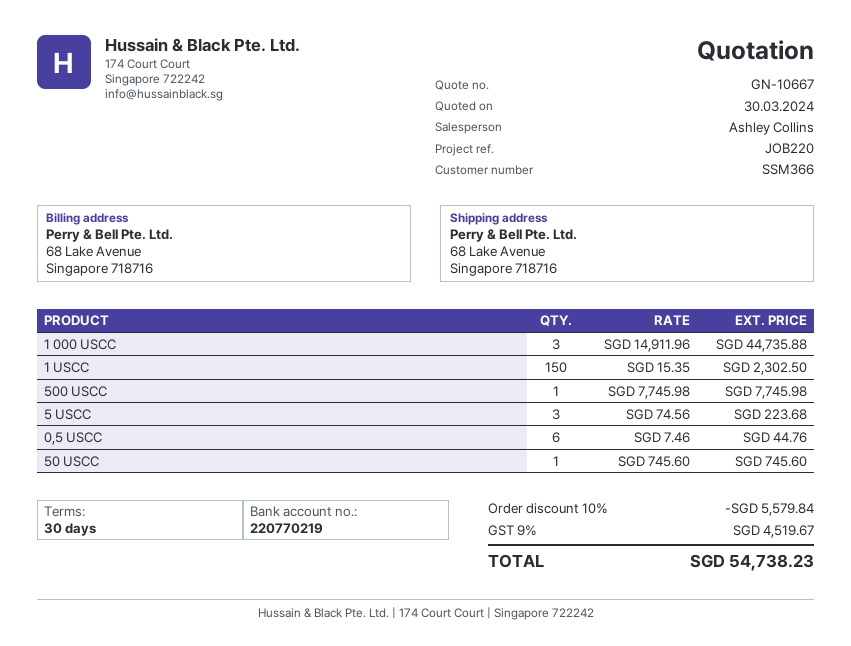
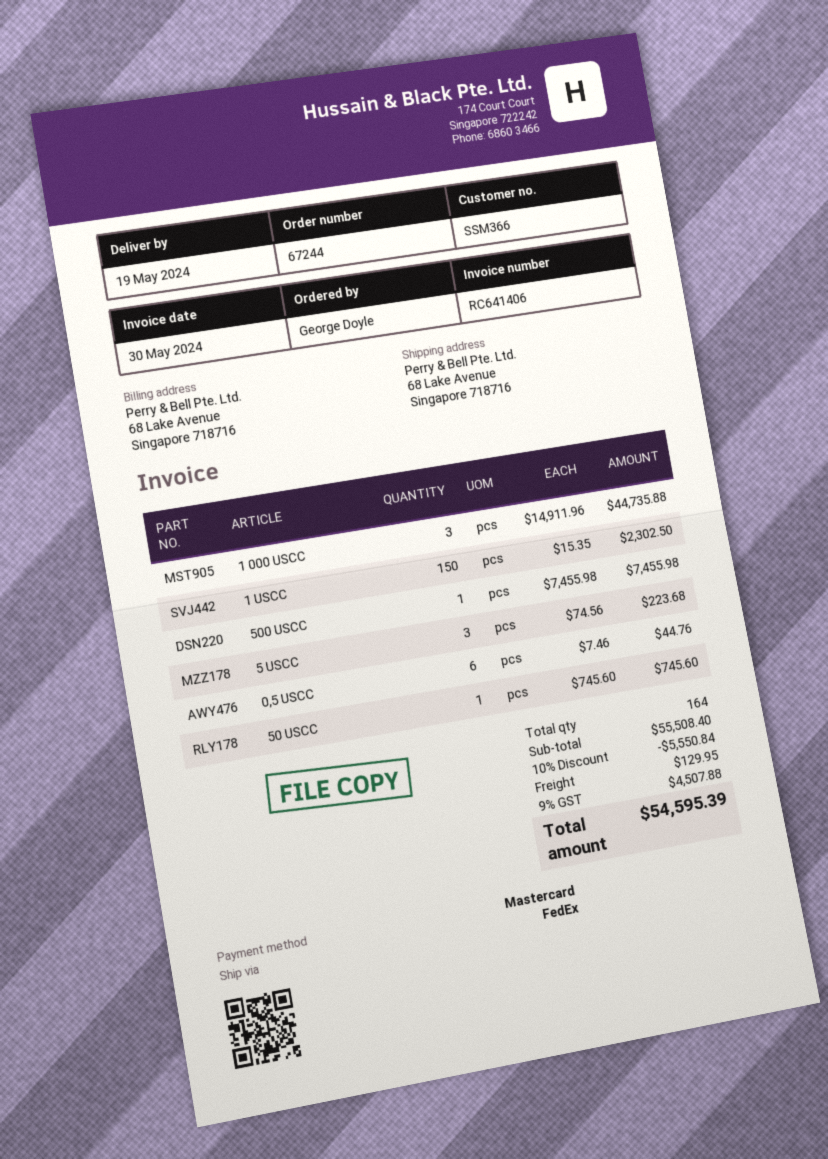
500 USCC: 1 x 7745.98 = 7745.98 -> 1 x 7455.98 = 7455.98
discount: 10% = 5579.84 -> 10% = 5550.84
shipping: none -> 129.95
tax: 9% = 4519.67 -> 9% = 4507.88
total: 54738.23 -> 54595.39

